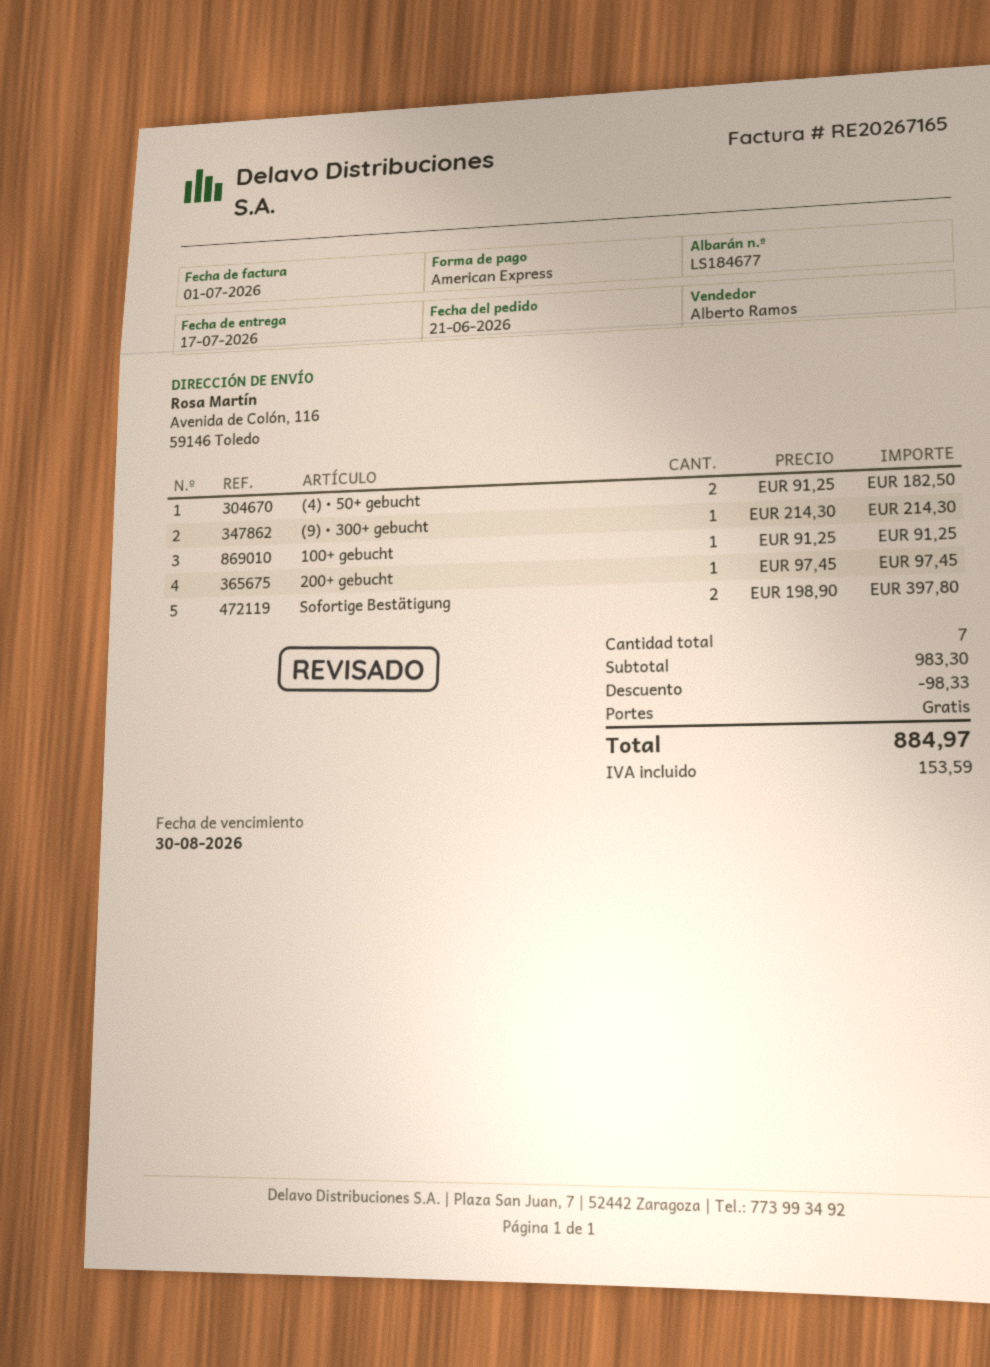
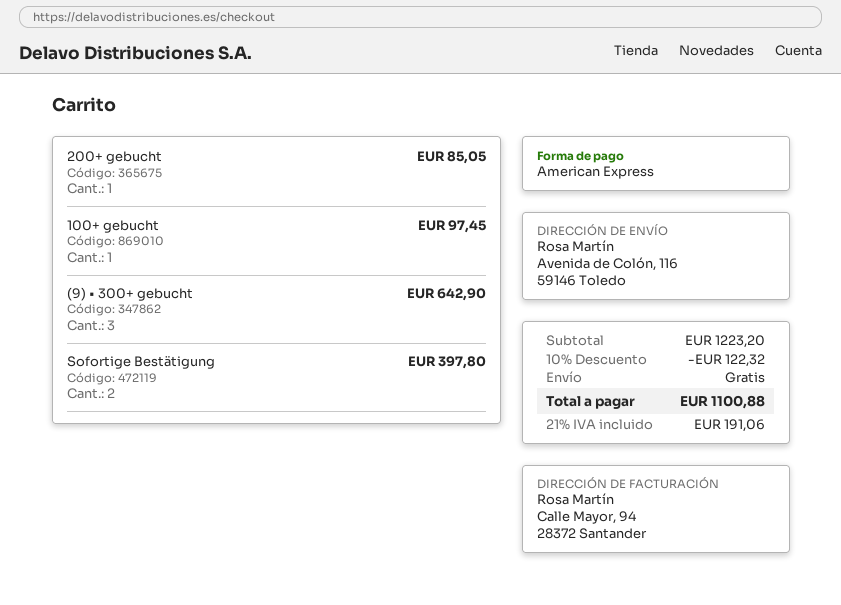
(4) • 50+ gebucht: 2 for 182.50 -> none
(9) • 300+ gebucht: 1 for 214.30 -> 3 for 642.90
100+ gebucht: 1 for 91.25 -> 1 for 97.45
200+ gebucht: 1 for 97.45 -> 1 for 85.05
subtotal: 983.30 -> 1223.20
discount: 98.33 -> 122.32
tax: 153.59 -> 191.06
total: 884.97 -> 1100.88

